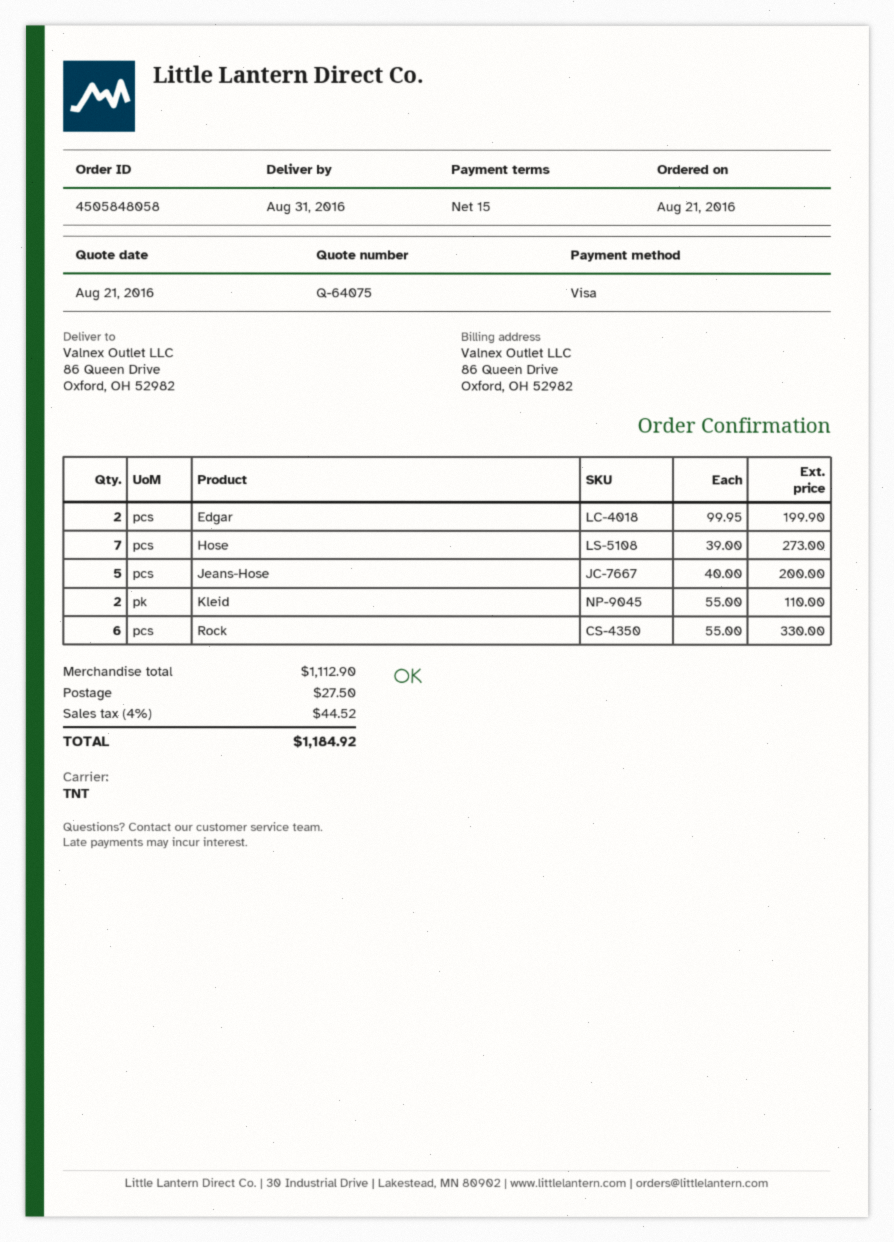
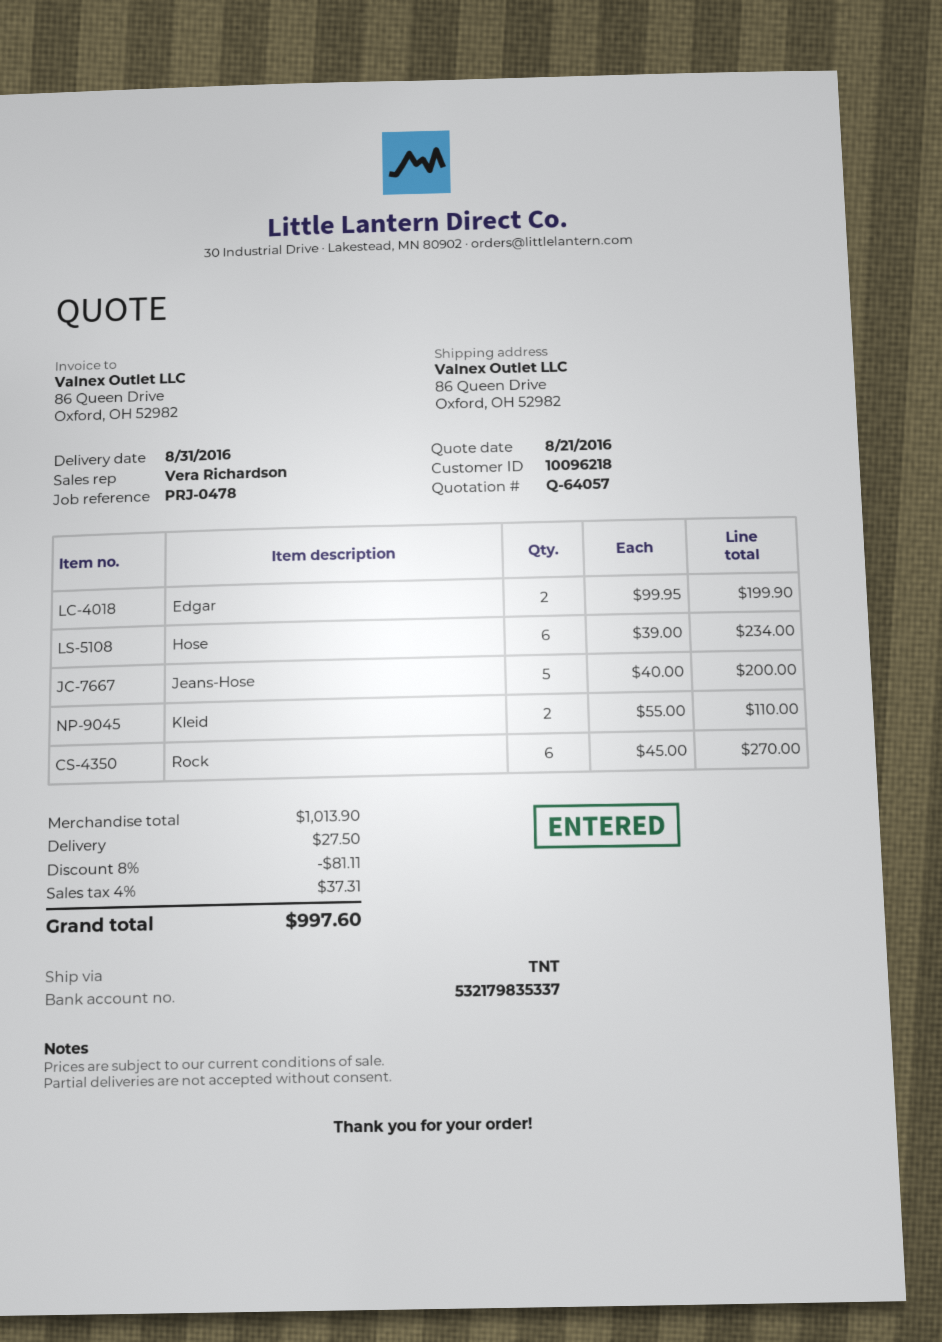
quote number: Q-64075 -> Q-64057
Hose: 7 x 39.00 = 273.00 -> 6 x 39.00 = 234.00
Rock: 6 x 55.00 = 330.00 -> 6 x 45.00 = 270.00
subtotal: 1112.90 -> 1013.90
discount: none -> 8% = 81.11
tax: 4% = 44.52 -> 4% = 37.31
total: 1184.92 -> 997.60

